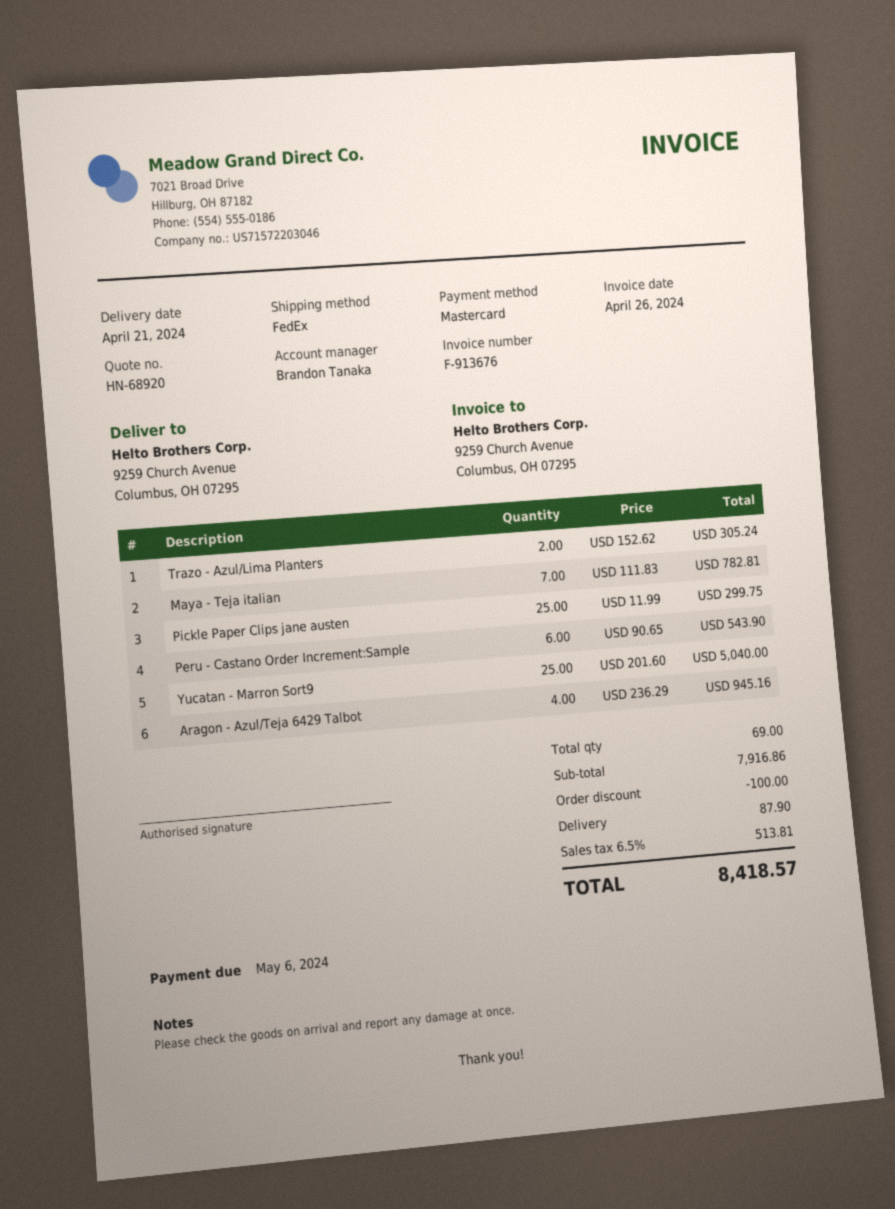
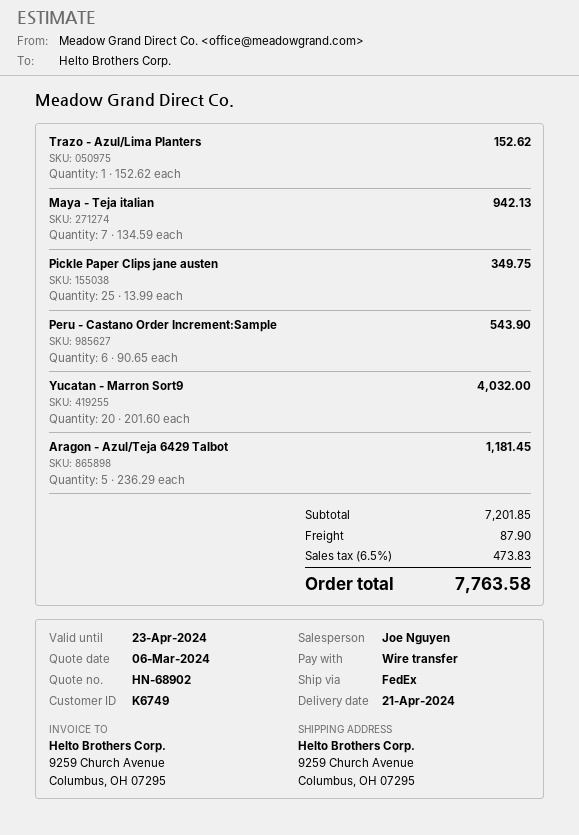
quote number: HN-68920 -> HN-68902
sales rep: Brandon Tanaka -> Joe Nguyen
payment method: Mastercard -> bank transfer
Trazo - Azul/Lima Planters: 2 x 152.62 = 305.24 -> 1 x 152.62 = 152.62
Maya - Teja italian: 7 x 111.83 = 782.81 -> 7 x 134.59 = 942.13
Pickle Paper Clips jane austen: 25 x 11.99 = 299.75 -> 25 x 13.99 = 349.75
Yucatan - Marron Sort9: 25 x 201.60 = 5040.00 -> 20 x 201.60 = 4032.00
Aragon - Azul/Teja 6429 Talbot: 4 x 236.29 = 945.16 -> 5 x 236.29 = 1181.45
subtotal: 7916.86 -> 7201.85
discount: 100.00 -> none
tax: 6.5% = 513.81 -> 6.5% = 473.83
total: 8418.57 -> 7763.58

